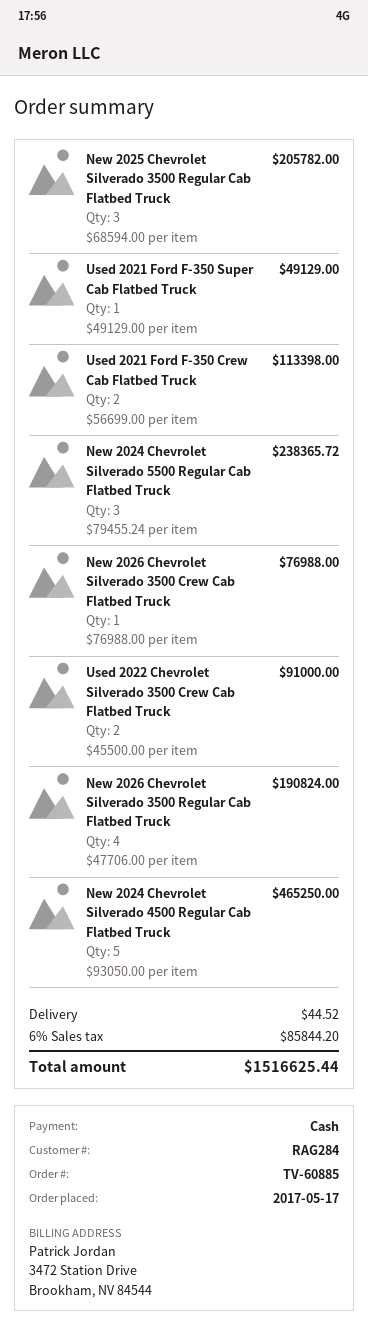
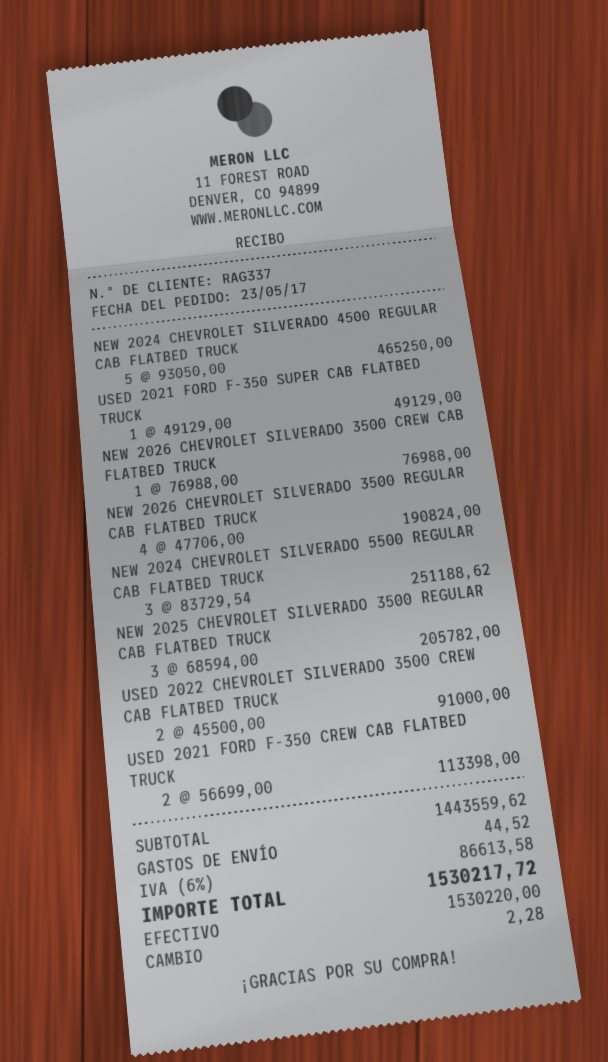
order date: 2017-05-17 -> 2017-05-23
customer number: RAG284 -> RAG337
New 2024 Chevrolet Silverado 5500 Regular Cab Flatbed Truck: 3 x 79455.24 = 238365.72 -> 3 x 83729.54 = 251188.62
tax: 6% = 85844.20 -> 6% = 86613.58
total: 1516625.44 -> 1530217.72

